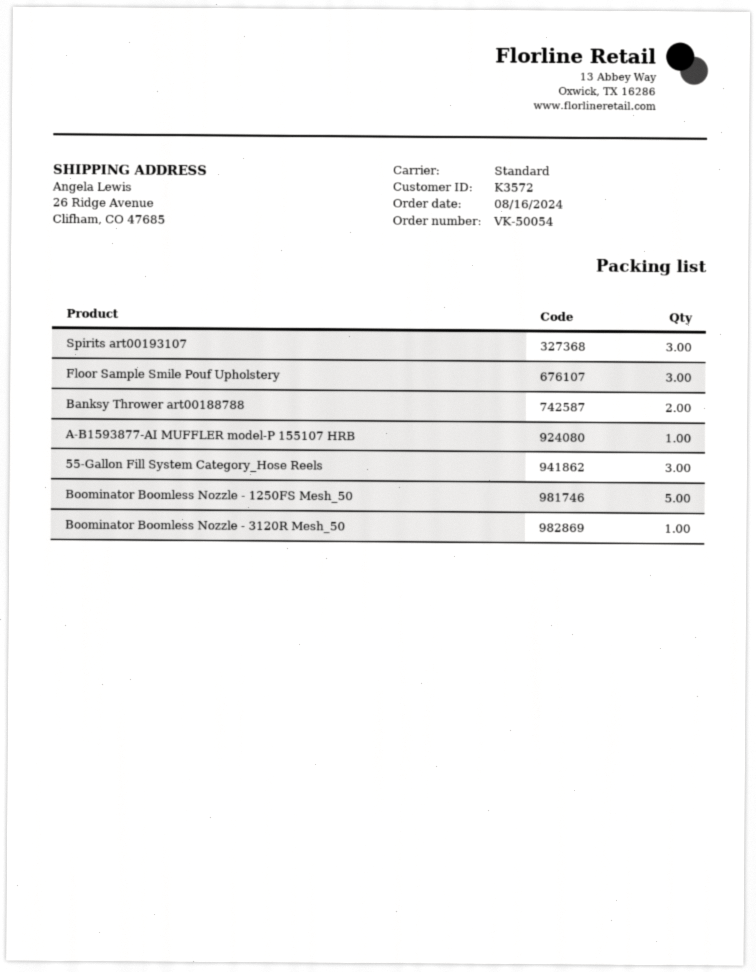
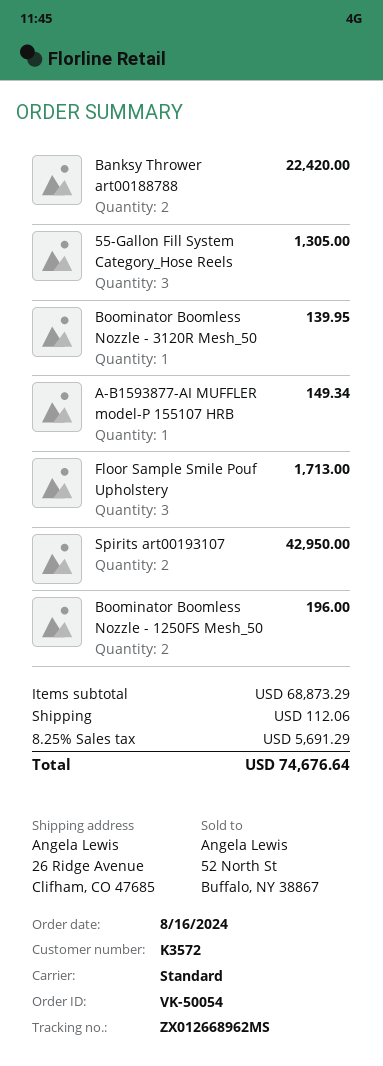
Spirits art00193107: 3 -> 2
Boominator Boomless Nozzle - 1250FS Mesh_50: 5 -> 2

